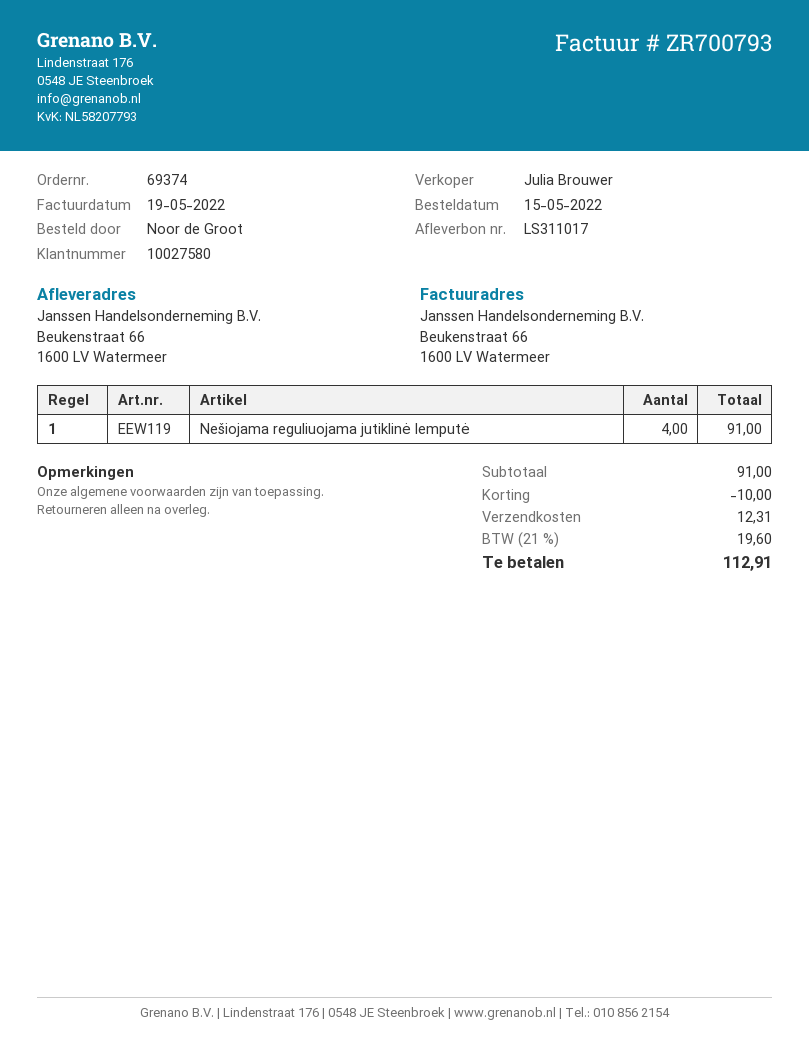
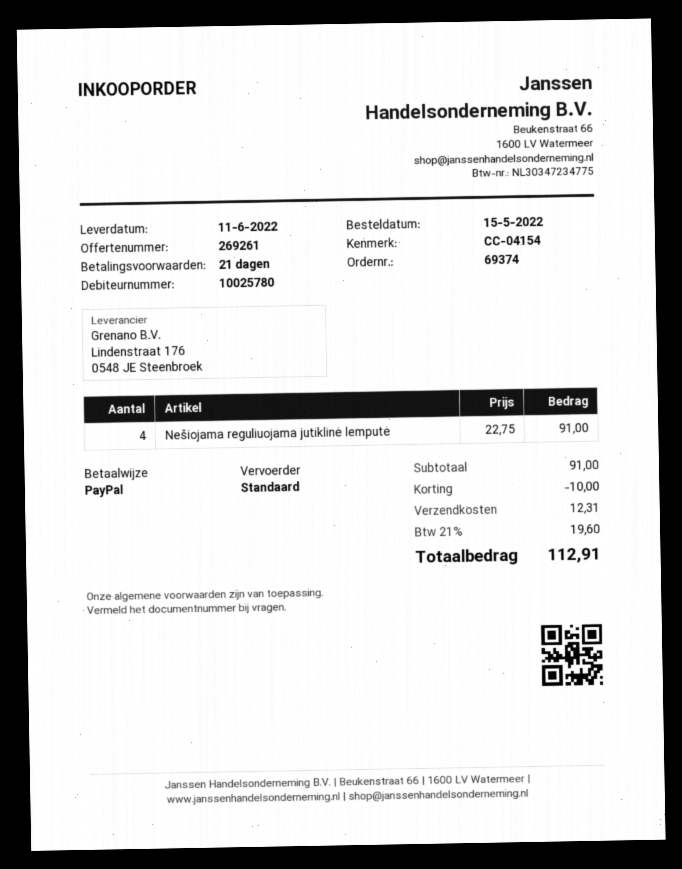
customer number: 10027580 -> 10025780

